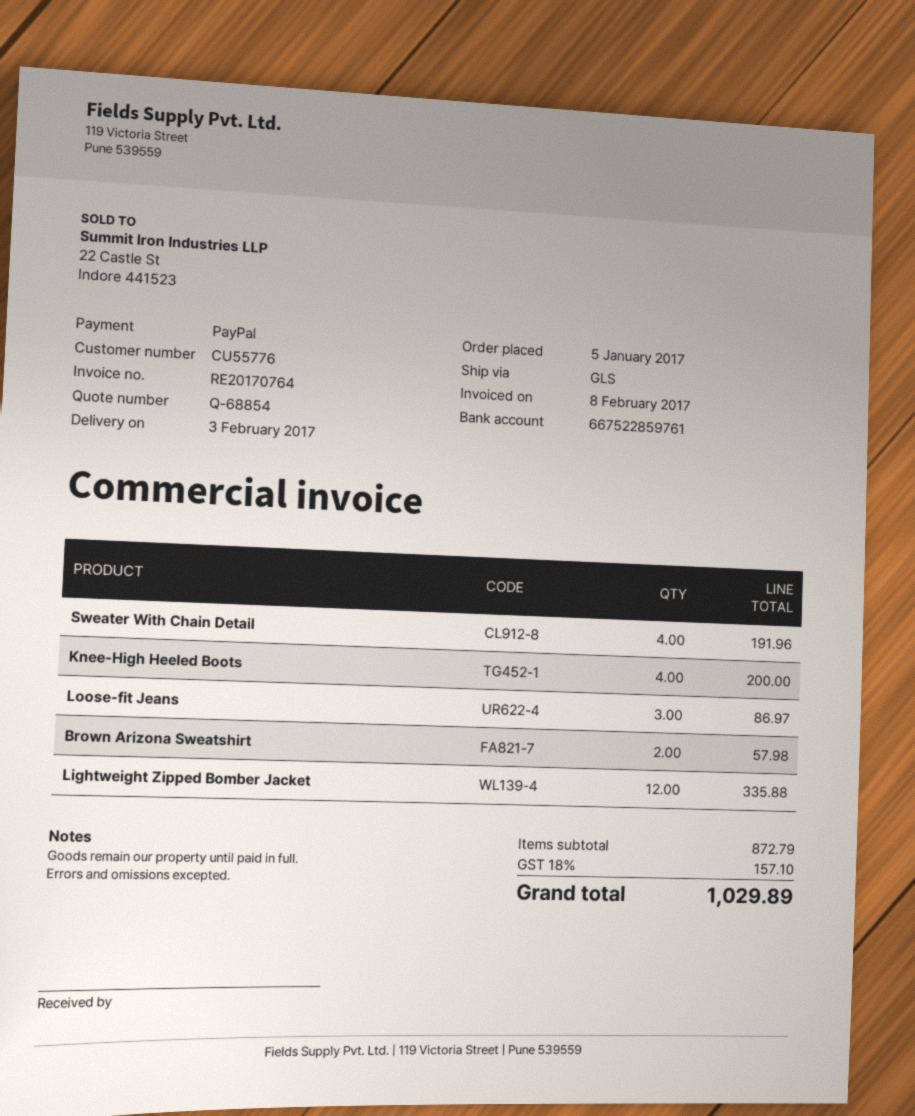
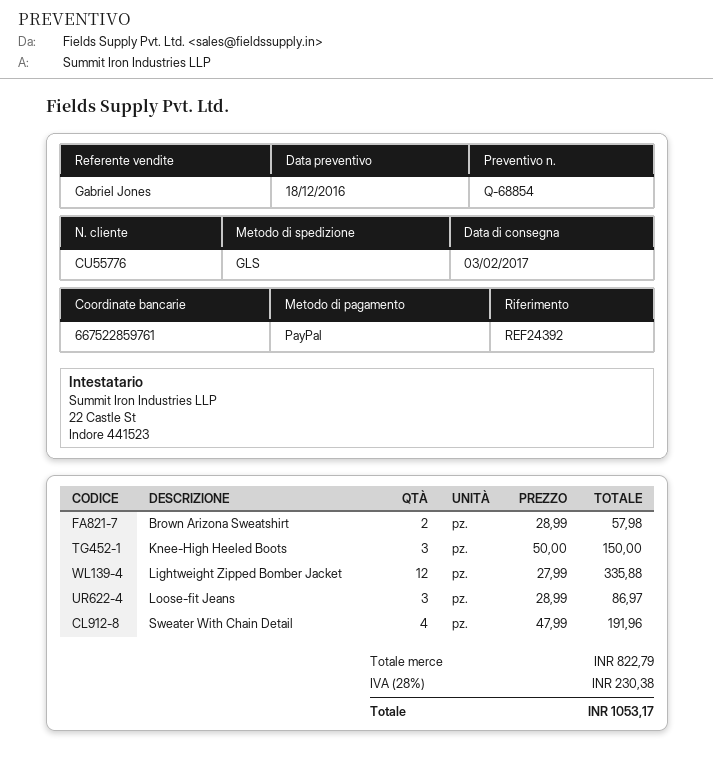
Knee-High Heeled Boots: 4 for 200.00 -> 3 for 150.00
subtotal: 872.79 -> 822.79
tax: 18% = 157.10 -> 28% = 230.38
total: 1029.89 -> 1053.17

